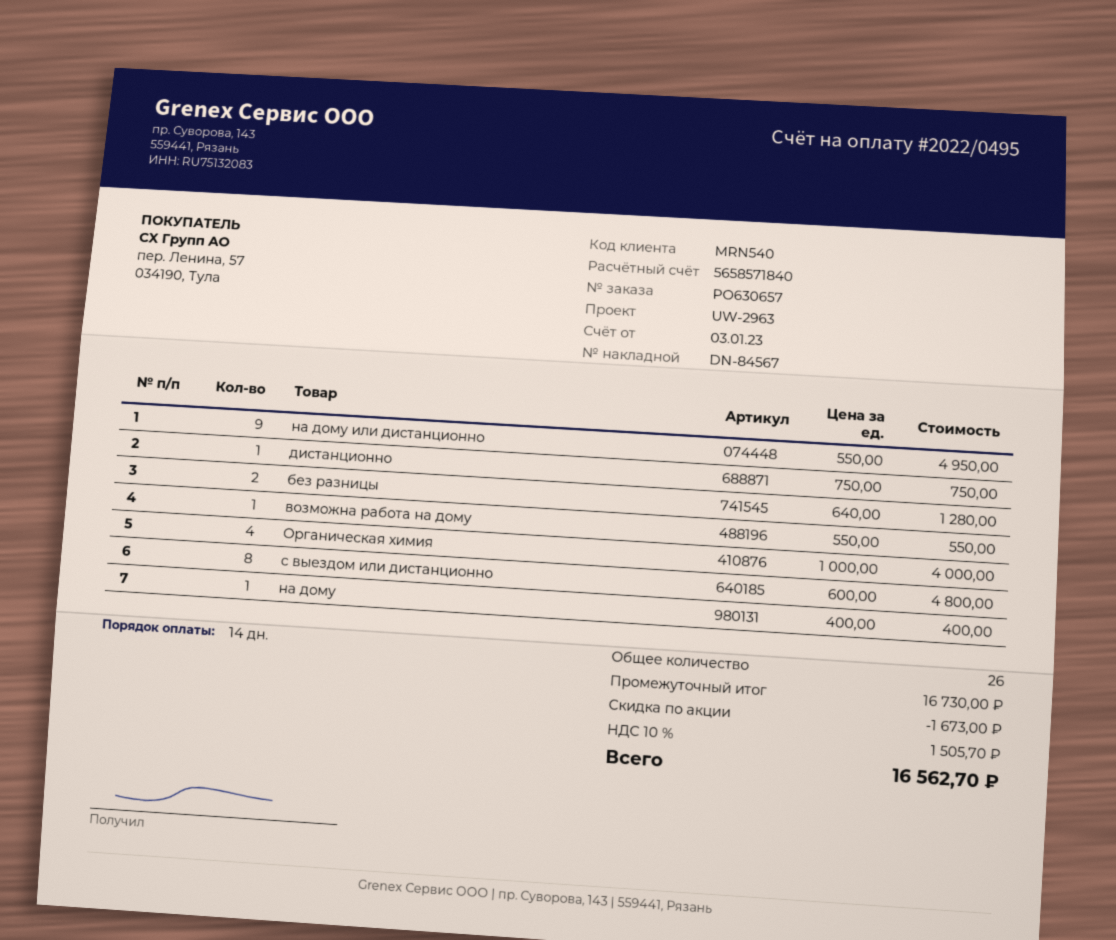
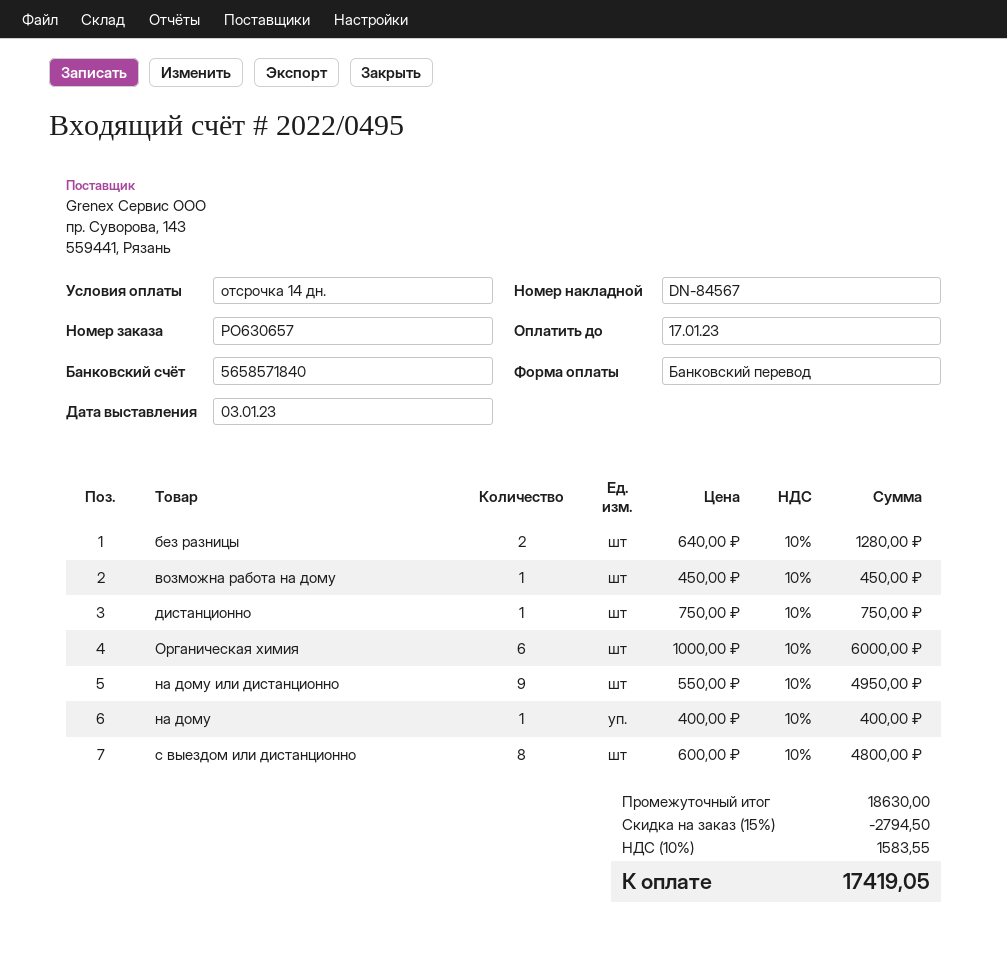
возможна работа на дому: 1 x 550.00 = 550.00 -> 1 x 450.00 = 450.00
Органическая химия: 4 x 1000.00 = 4000.00 -> 6 x 1000.00 = 6000.00
subtotal: 16730.00 -> 18630.00
discount: 1673.00 -> 2794.50
tax: 10% = 1505.70 -> 10% = 1583.55
total: 16562.70 -> 17419.05

